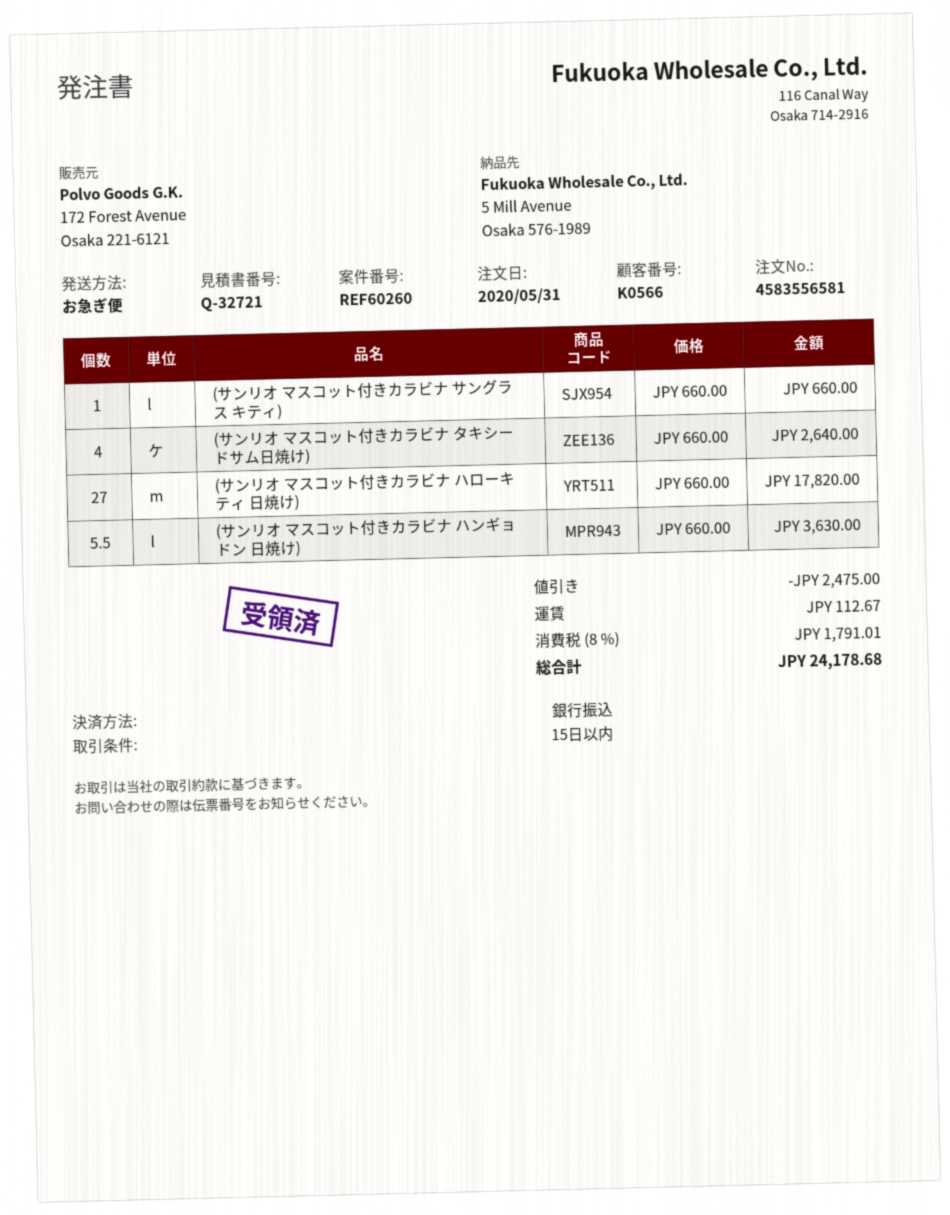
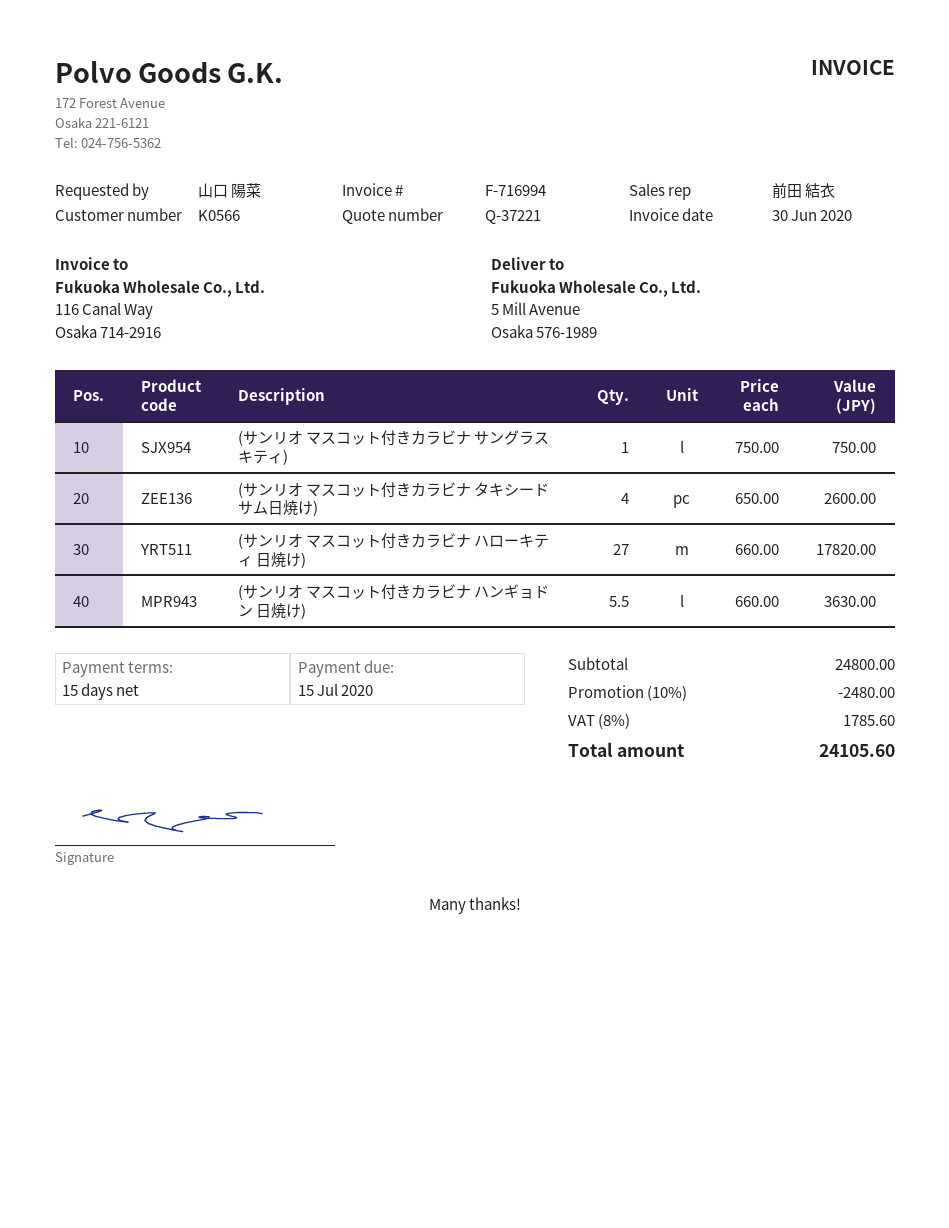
quote number: Q-32721 -> Q-37221
(サンリオ マスコット付きカラビナ サングラス キティ): 1 x 660.00 = 660.00 -> 1 x 750.00 = 750.00
(サンリオ マスコット付きカラビナ タキシードサム日焼け): 4 x 660.00 = 2640.00 -> 4 x 650.00 = 2600.00
discount: 2475.00 -> 2480.00
shipping: 112.67 -> none
tax: 8% = 1791.01 -> 8% = 1785.60
total: 24178.68 -> 24105.60

